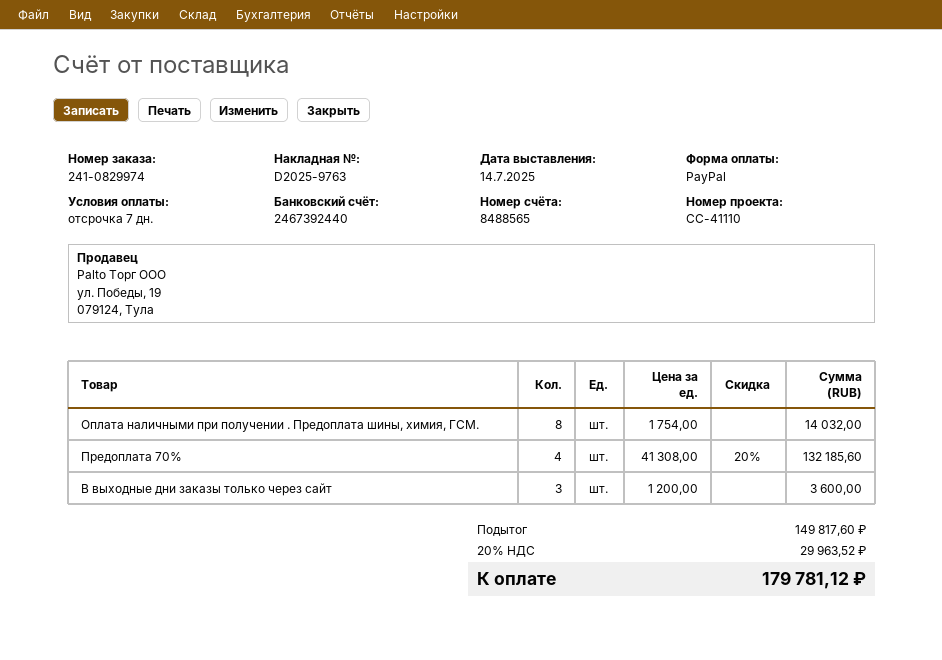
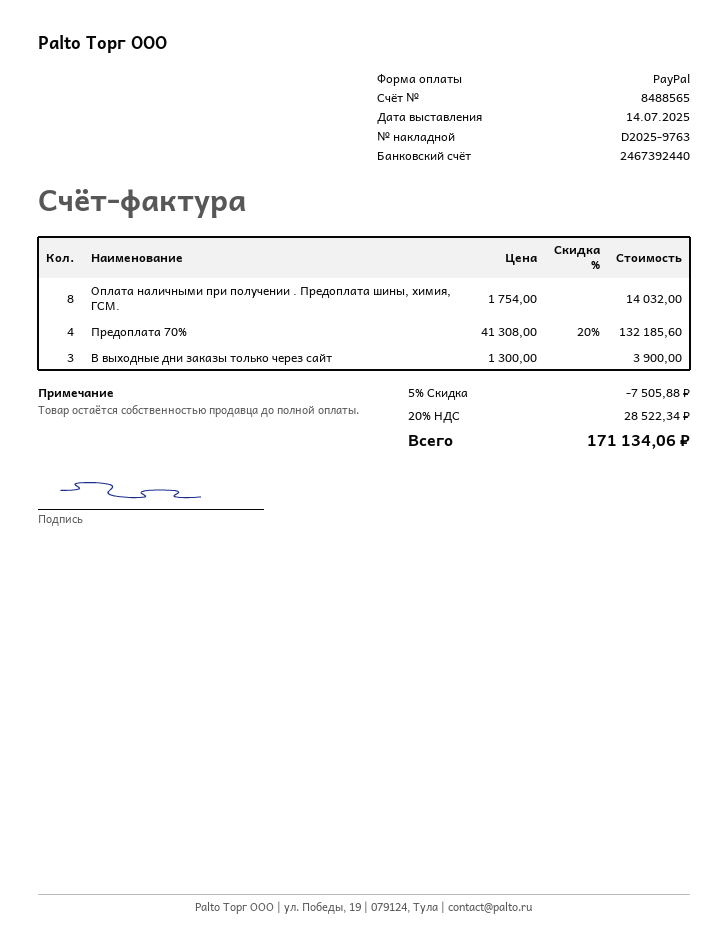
В выходные дни заказы только через сайт: 3 x 1200.00 = 3600.00 -> 3 x 1300.00 = 3900.00
discount: none -> 5% = 7505.88
tax: 20% = 29963.52 -> 20% = 28522.34
total: 179781.12 -> 171134.06

